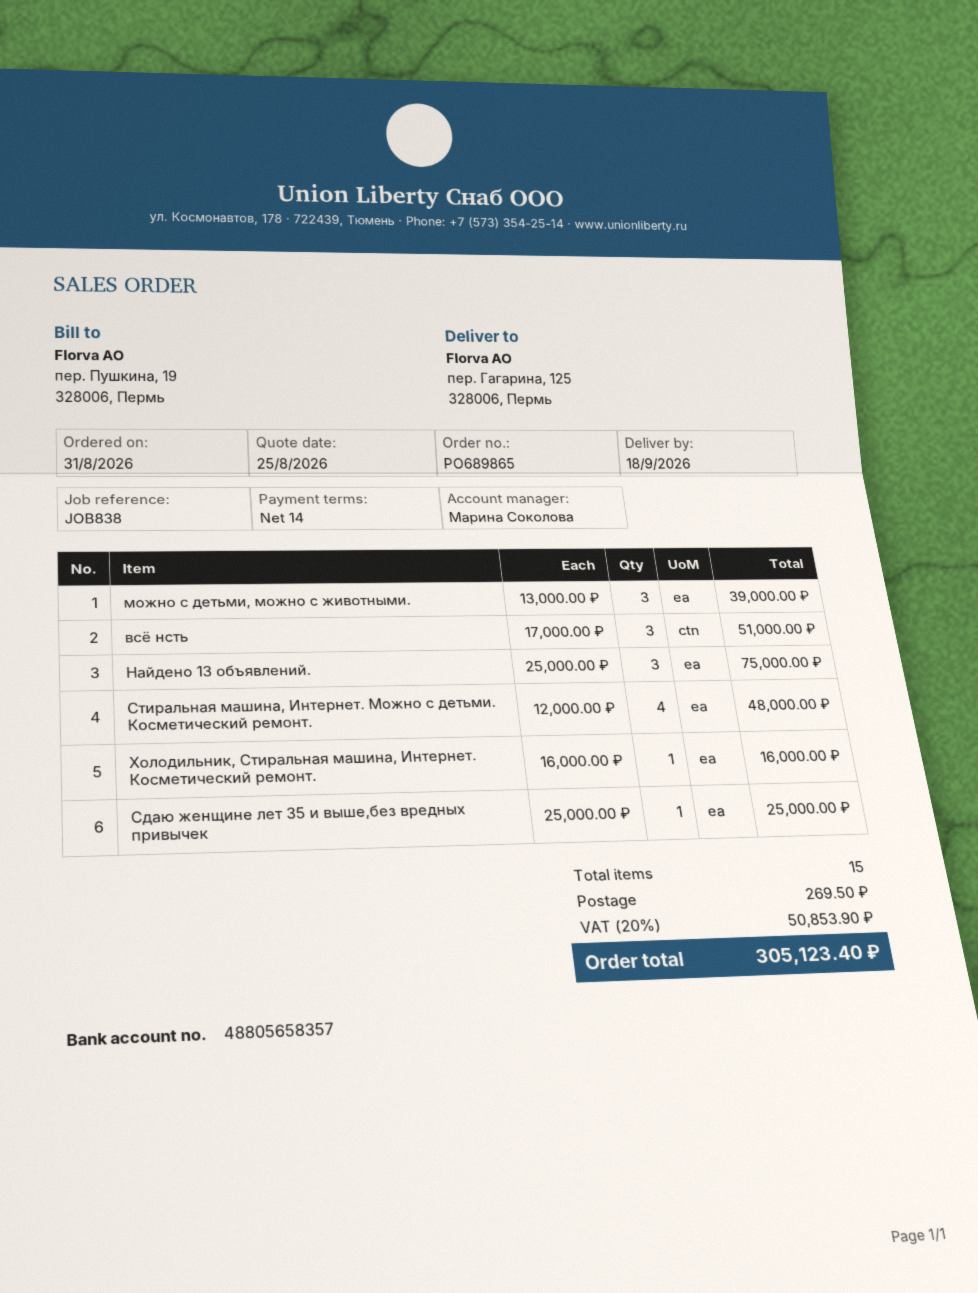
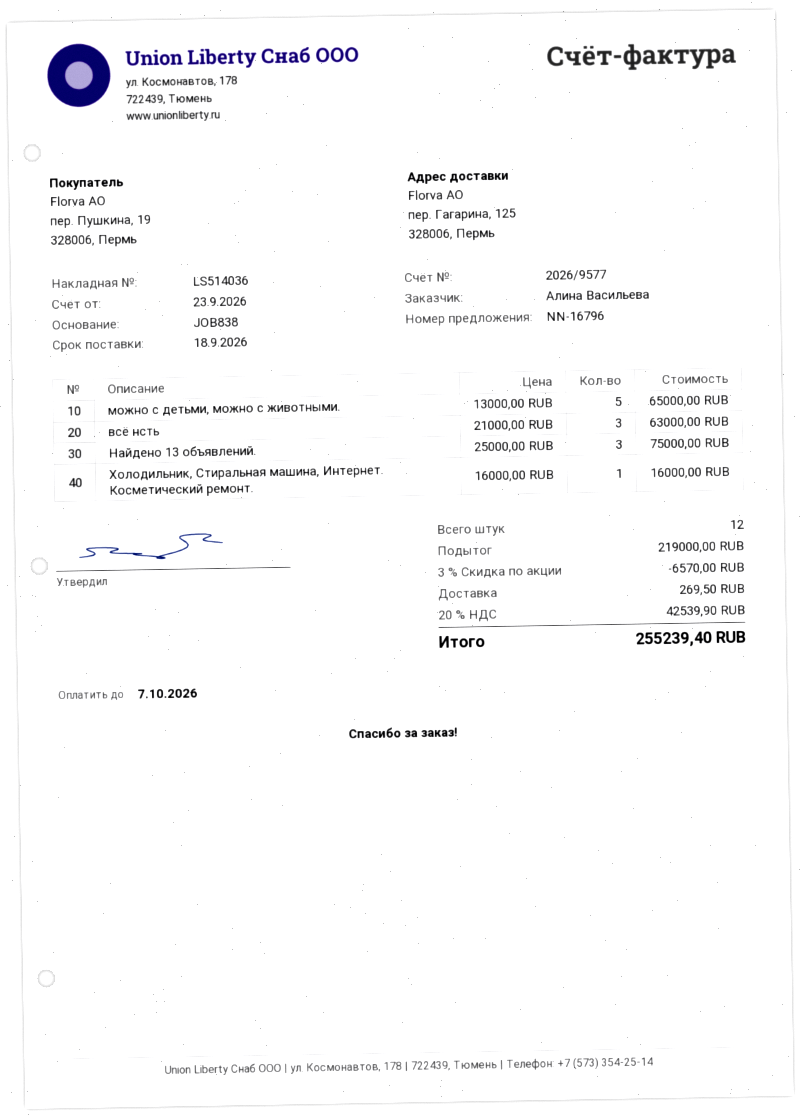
можно с детьми, можно с животными.: 3 x 13000.00 = 39000.00 -> 5 x 13000.00 = 65000.00
всё нсть: 3 x 17000.00 = 51000.00 -> 3 x 21000.00 = 63000.00
Стиральная машина, Интернет. Можно с детьми. Косметический ремонт.: 4 x 12000.00 = 48000.00 -> none
Сдаю женщине лет 35 и выше,без вредных привычек: 1 x 25000.00 = 25000.00 -> none
total quantity: 15 -> 12
discount: none -> 3% = 6570.00
tax: 20% = 50853.90 -> 20% = 42539.90
total: 305123.40 -> 255239.40

